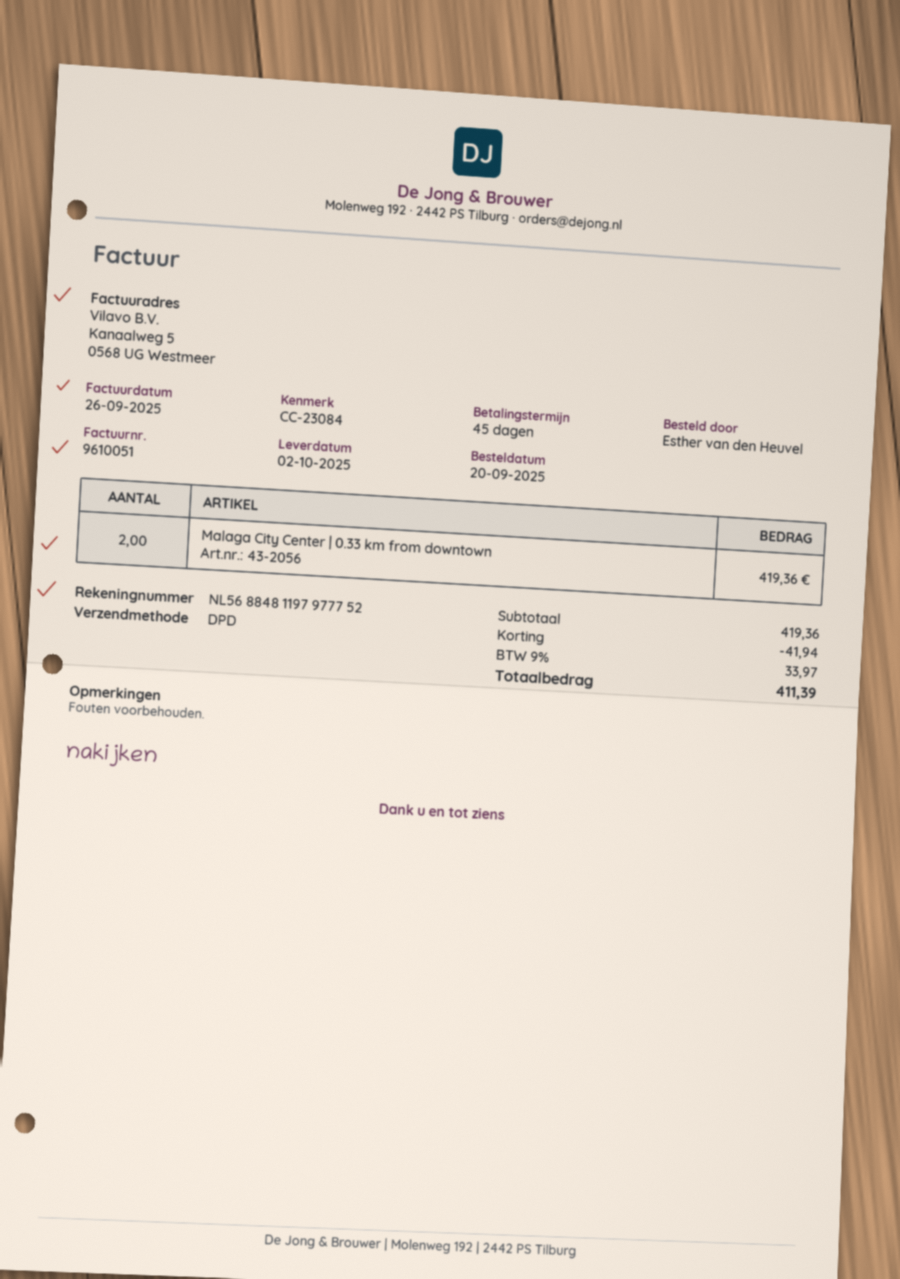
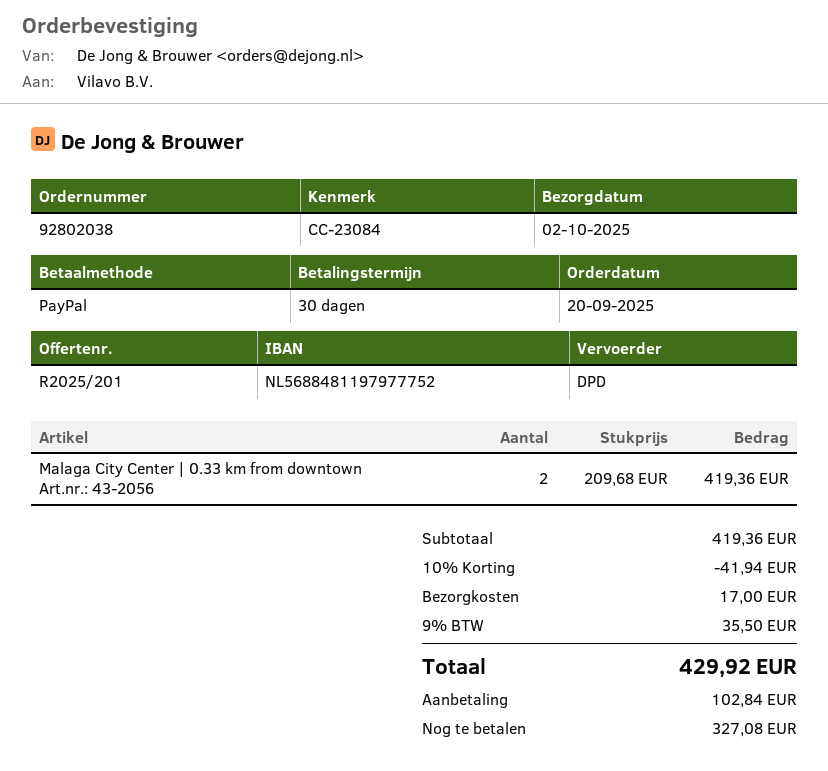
payment terms: 45 days -> 30 days
shipping: none -> 17.00
tax: 9% = 33.97 -> 9% = 35.50
total: 411.39 -> 429.92

